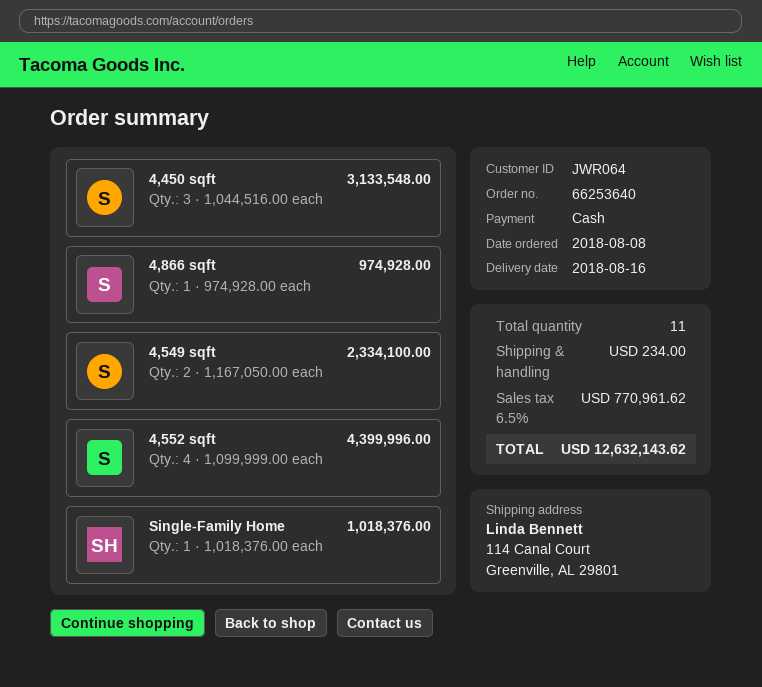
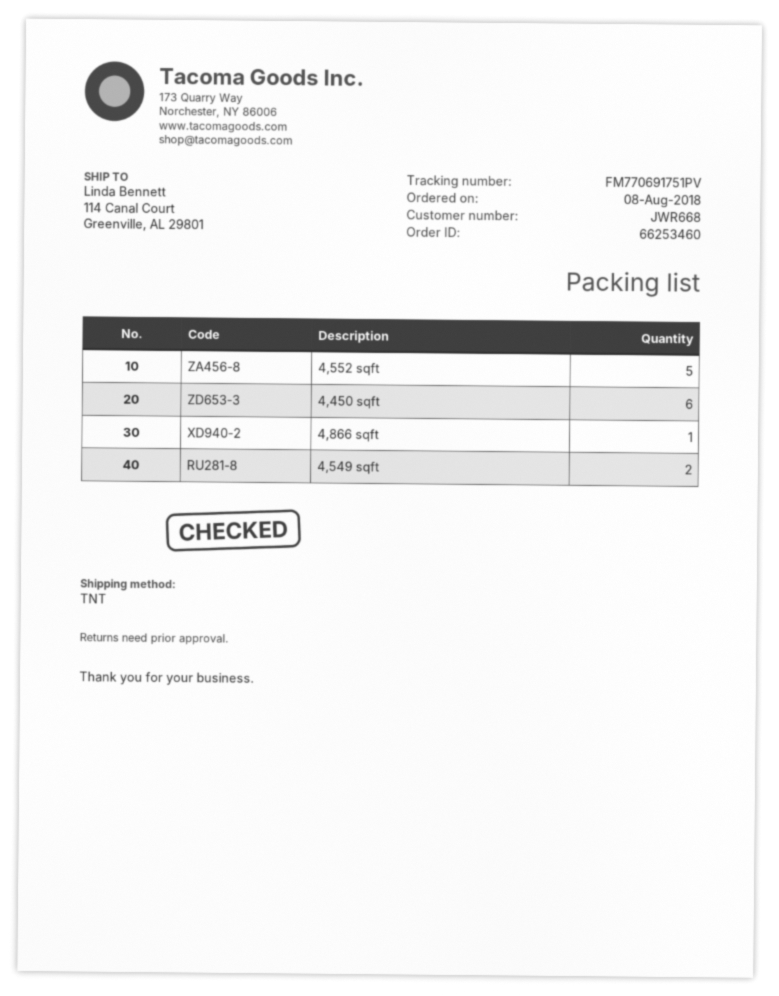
order number: 66253640 -> 66253460
customer number: JWR064 -> JWR668
4,450 sqft: 3 -> 6
4,552 sqft: 4 -> 5
Single-Family Home: 1 -> none

